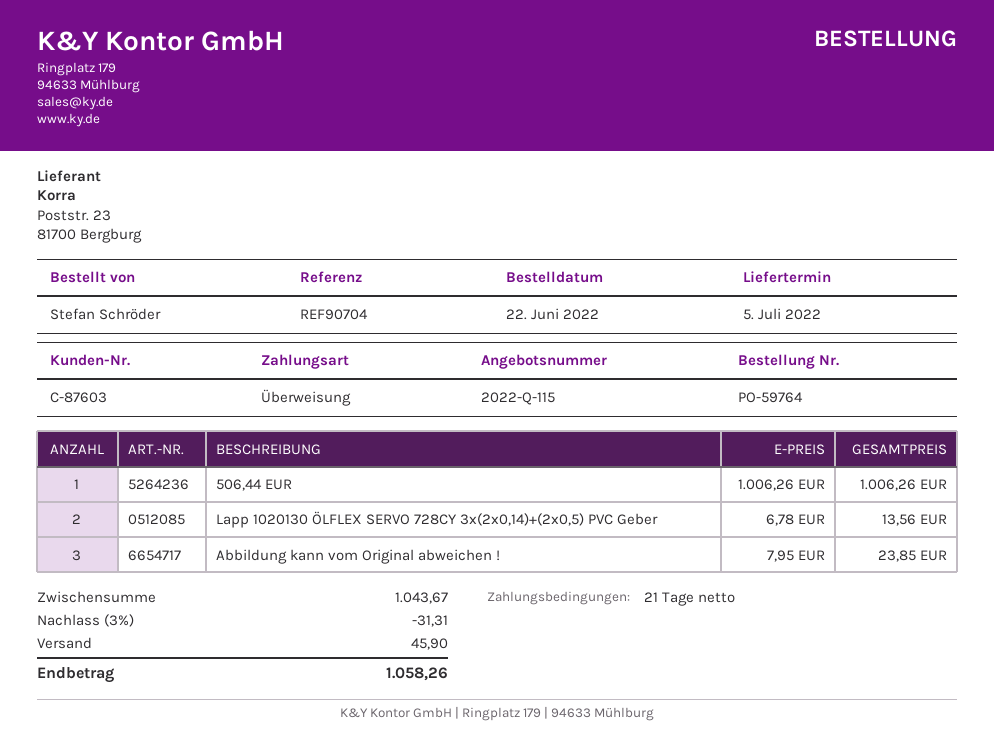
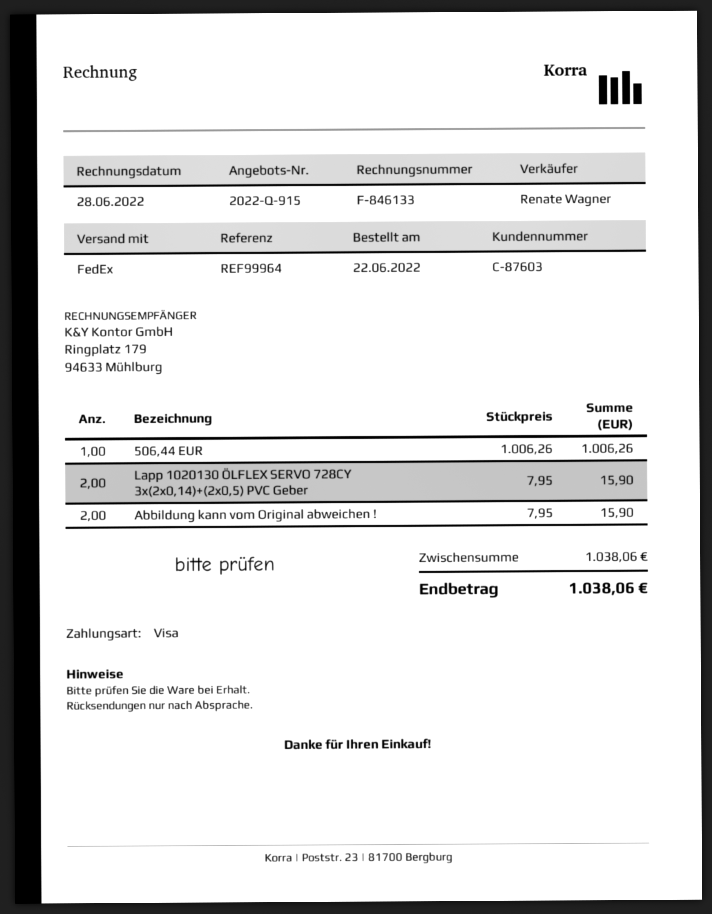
quote number: 2022-Q-115 -> 2022-Q-915
reference: REF90704 -> REF99964
payment method: bank transfer -> Visa
Lapp 1020130 ÖLFLEX SERVO 728CY 3x(2x0,14)+(2x0,5) PVC Geber: 2 x 6.78 = 13.56 -> 2 x 7.95 = 15.90
Abbildung kann vom Original abweichen !: 3 x 7.95 = 23.85 -> 2 x 7.95 = 15.90
subtotal: 1043.67 -> 1038.06
discount: 3% = 31.31 -> none
shipping: 45.90 -> none
total: 1058.26 -> 1038.06

